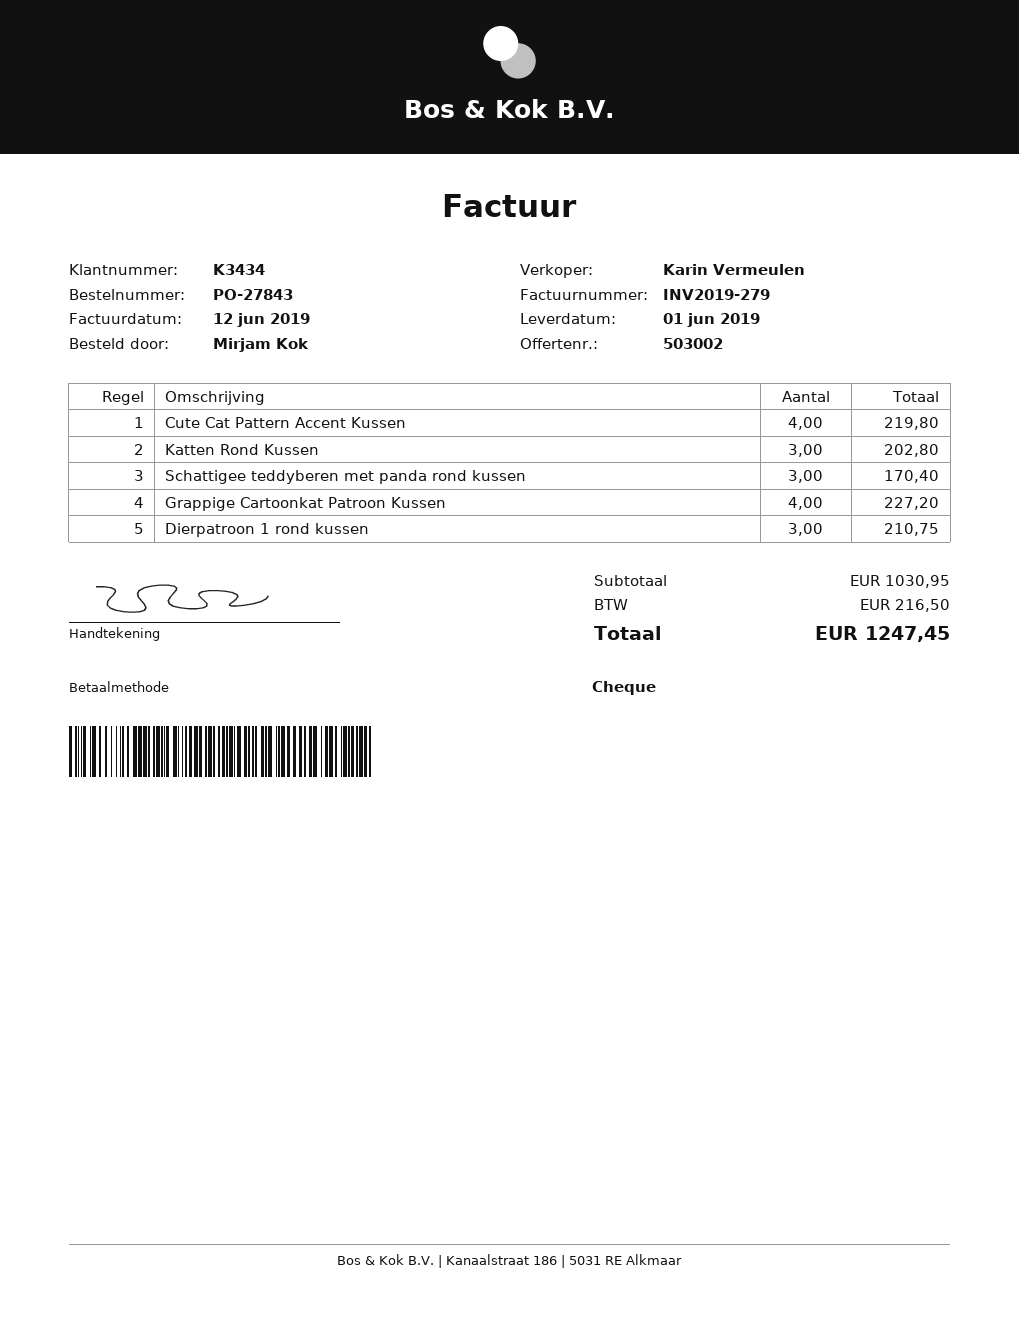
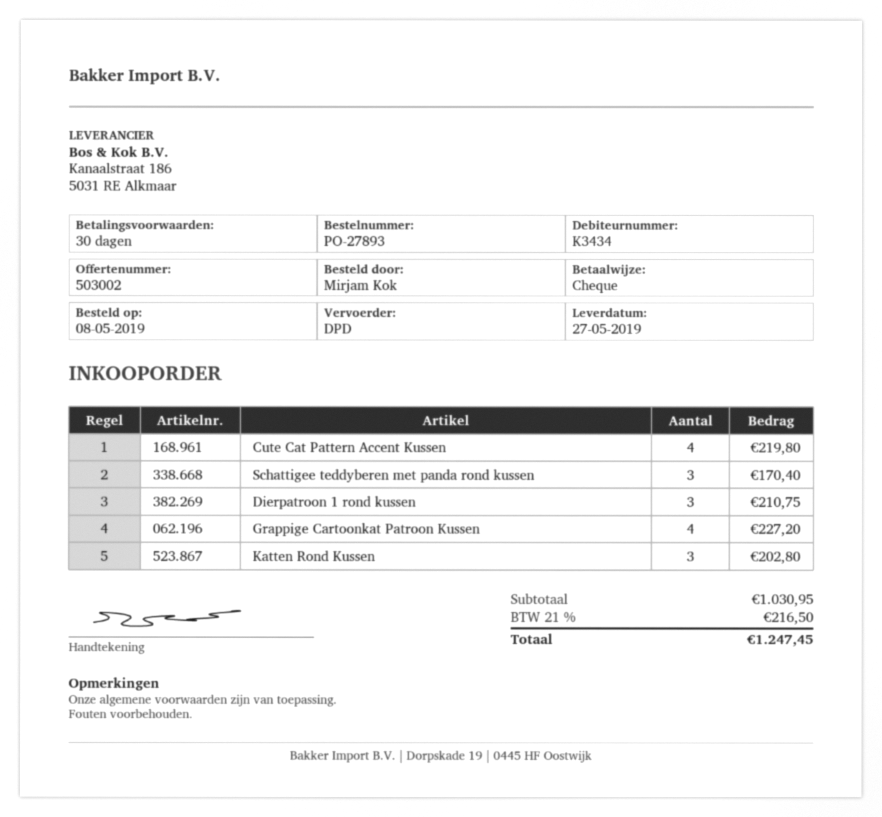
order number: PO-27843 -> PO-27893
delivery date: 2019-06-01 -> 2019-05-27

